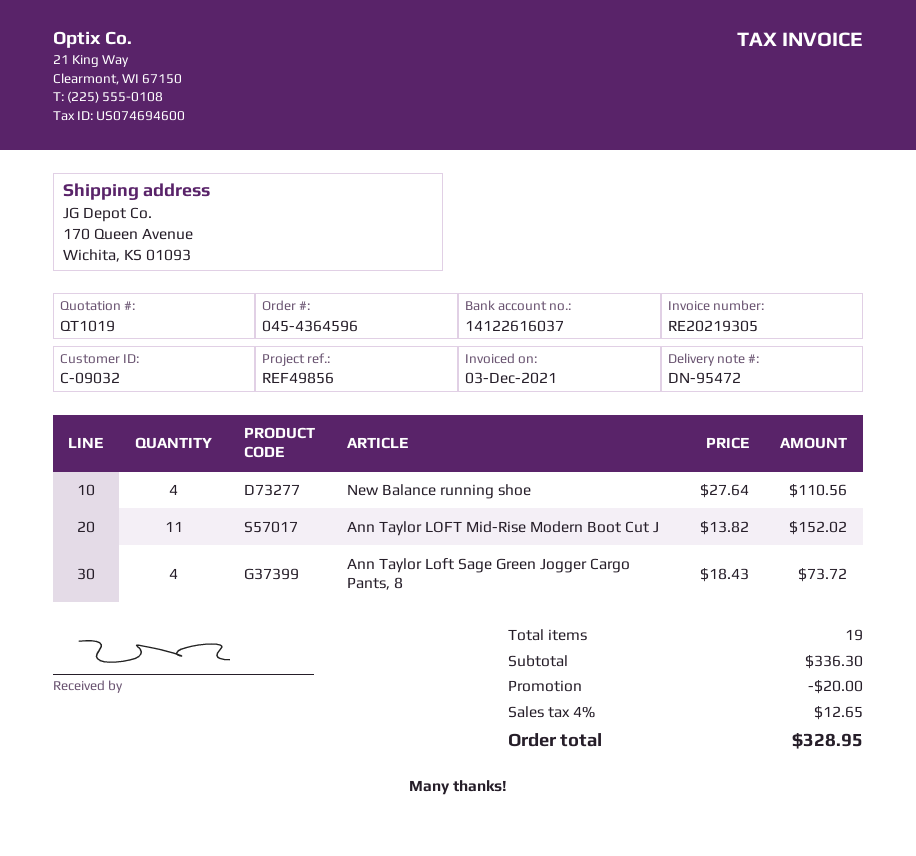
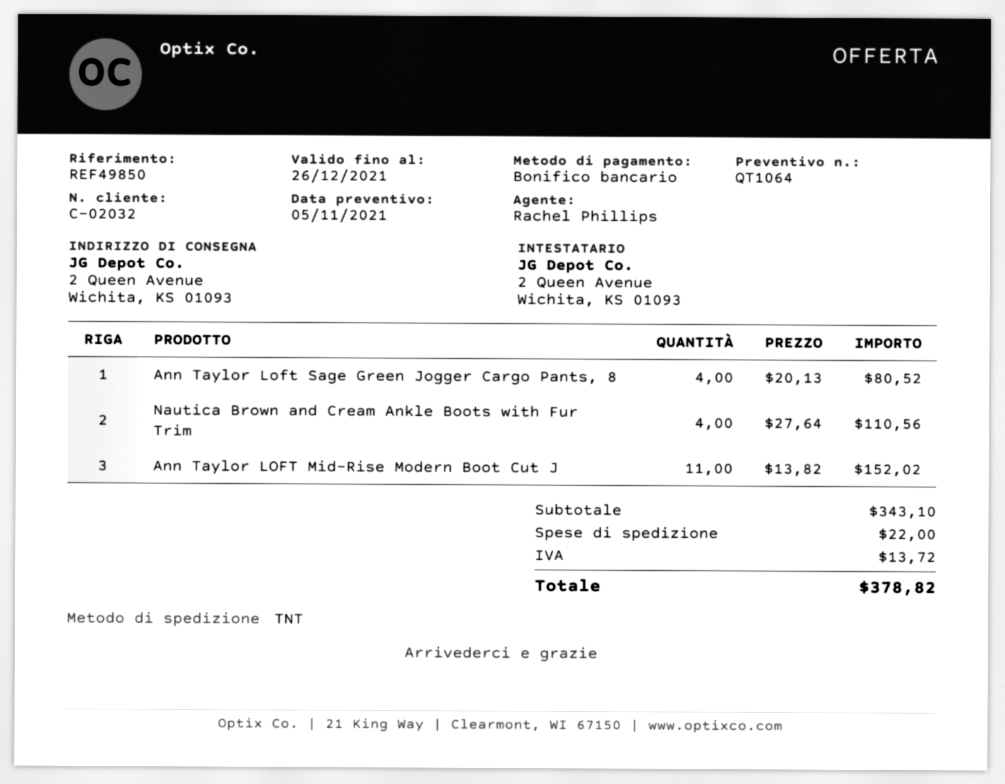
quote number: QT1019 -> QT1064
customer number: C-09032 -> C-02032
reference: REF49856 -> REF49850
ship to: 170 Queen Avenue, Wichita, KS 01093 -> 2 Queen Avenue, Wichita, KS 01093
New Balance running shoe: 4 x 27.64 = 110.56 -> none
Ann Taylor Loft Sage Green Jogger Cargo Pants, 8: 4 x 18.43 = 73.72 -> 4 x 20.13 = 80.52
Nautica Brown and Cream Ankle Boots with Fur Trim: none -> 4 x 27.64 = 110.56
subtotal: 336.30 -> 343.10
discount: 20.00 -> none
shipping: none -> 22.00
tax: 12.65 -> 13.72
total: 328.95 -> 378.82

